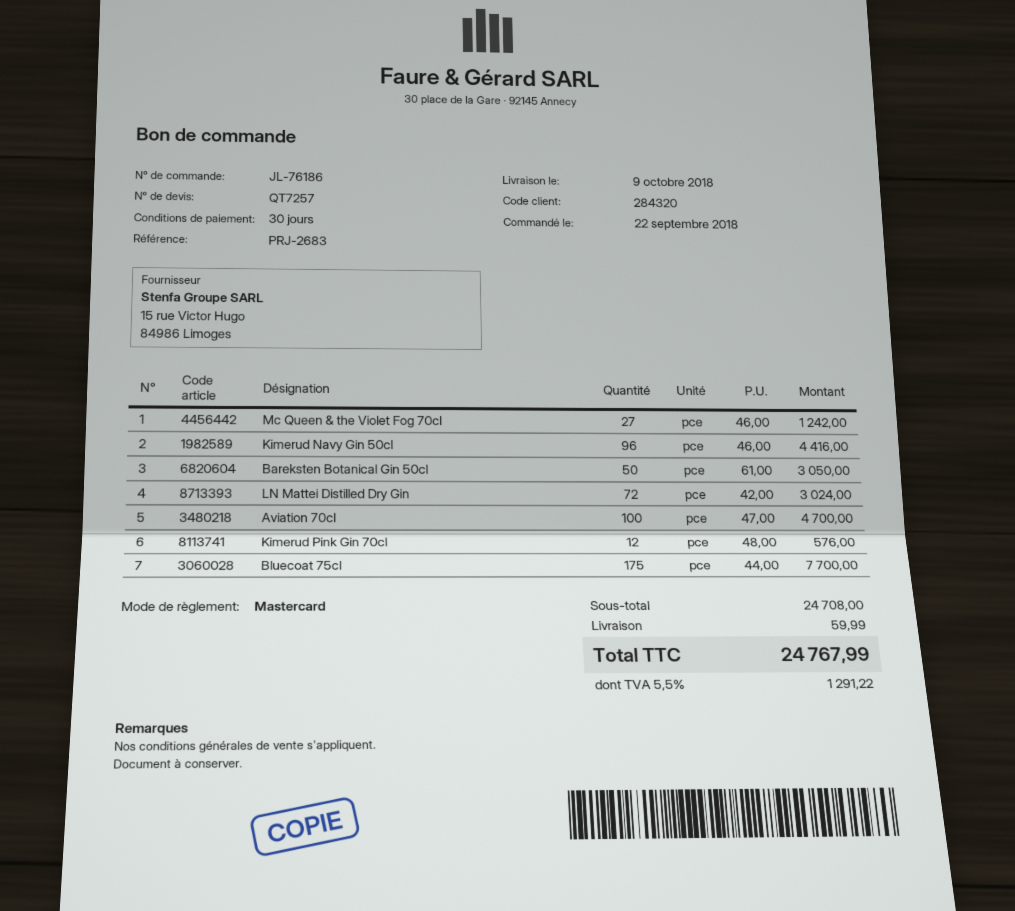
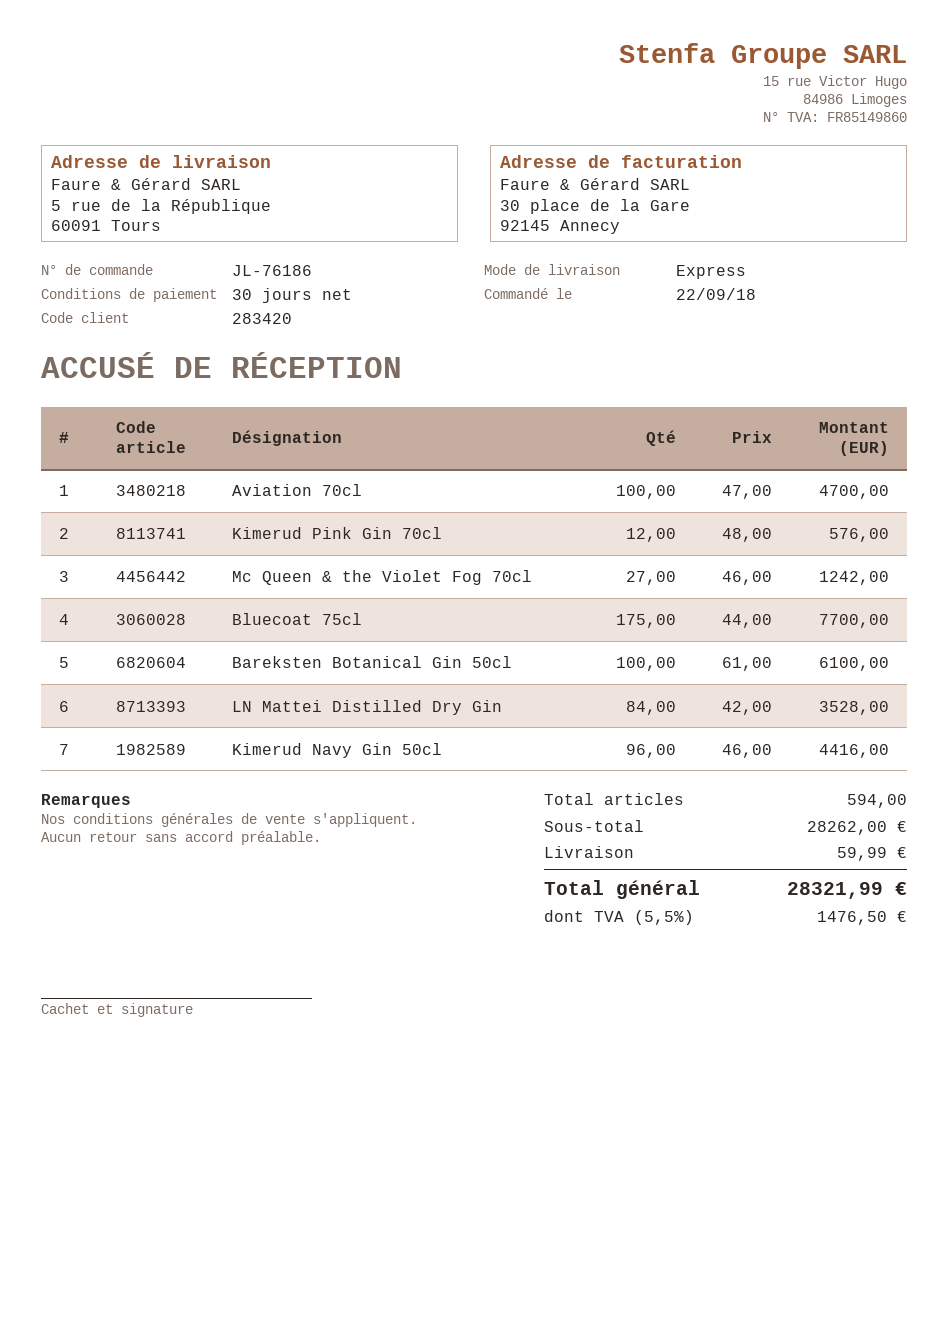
customer number: 284320 -> 283420
Bareksten Botanical Gin 50cl: 50 x 61.00 = 3050.00 -> 100 x 61.00 = 6100.00
LN Mattei Distilled Dry Gin: 72 x 42.00 = 3024.00 -> 84 x 42.00 = 3528.00
subtotal: 24708.00 -> 28262.00
tax: 5.5% = 1291.22 -> 5.5% = 1476.50
total: 24767.99 -> 28321.99

